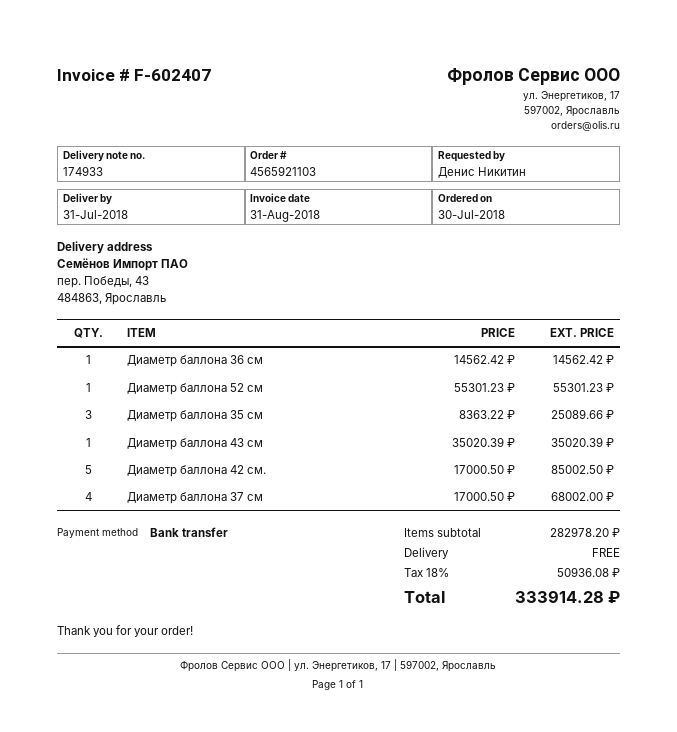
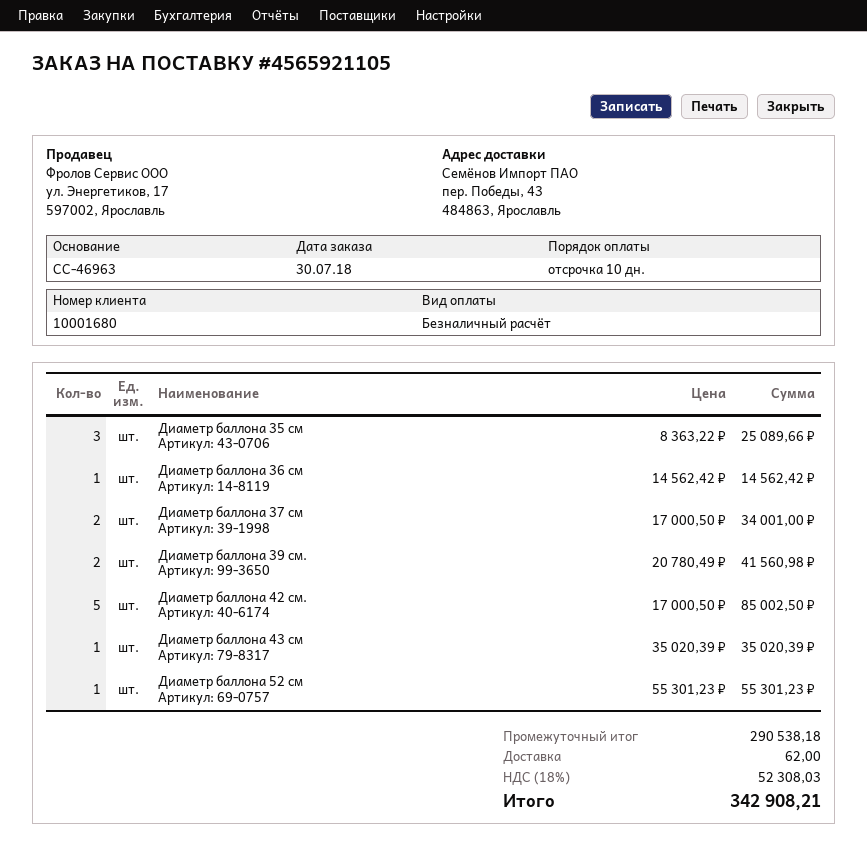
order number: 4565921103 -> 4565921105
Диаметр баллона 37 см: 4 x 17000.50 = 68002.00 -> 2 x 17000.50 = 34001.00
Диаметр баллона 39 см.: none -> 2 x 20780.49 = 41560.98
subtotal: 282978.20 -> 290538.18
shipping: 0.00 -> 62.00
tax: 18% = 50936.08 -> 18% = 52308.03
total: 333914.28 -> 342908.21

